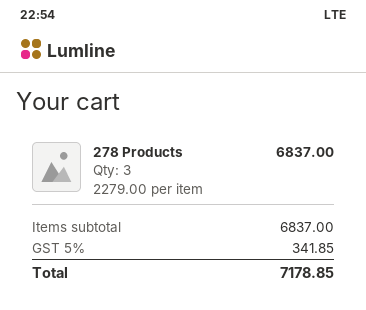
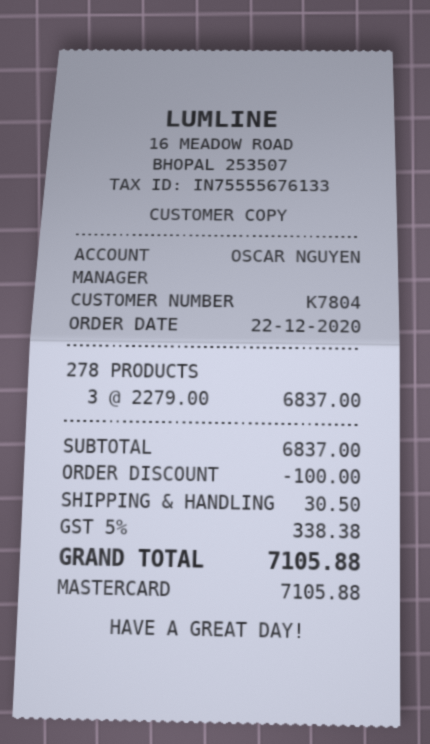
discount: none -> 100.00
shipping: none -> 30.50
tax: 5% = 341.85 -> 5% = 338.38
total: 7178.85 -> 7105.88

